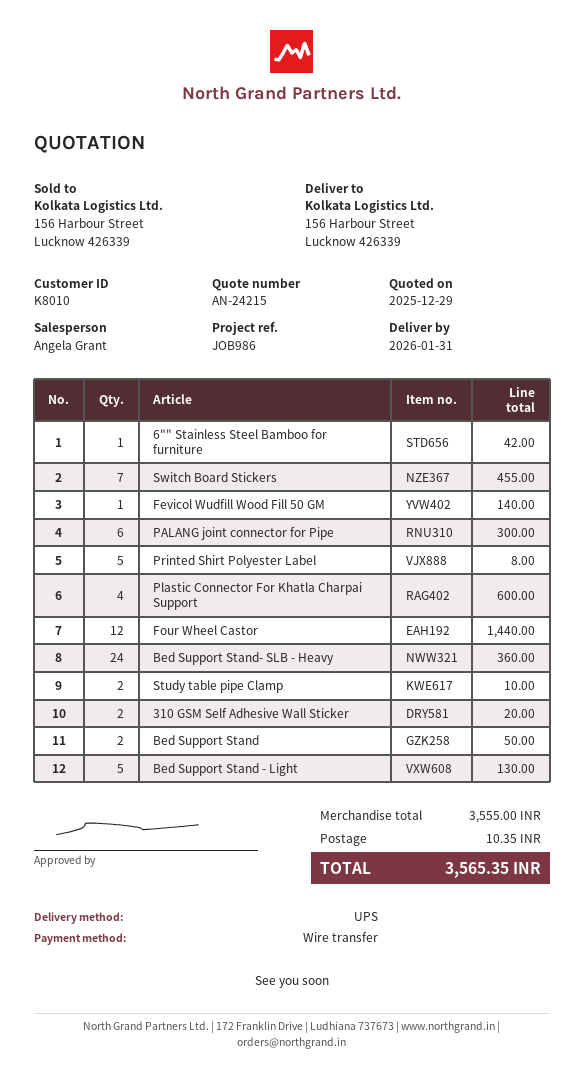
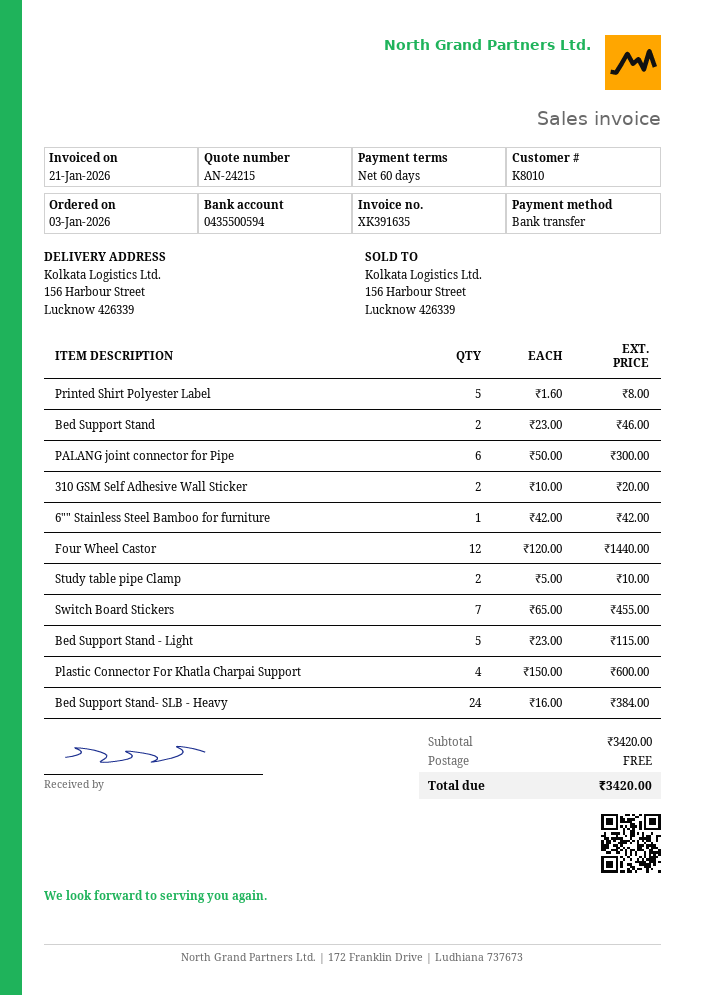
Fevicol Wudfill Wood Fill 50 GM: 1 for 140.00 -> none
Bed Support Stand- SLB - Heavy: 24 for 360.00 -> 24 for 384.00
Bed Support Stand: 2 for 50.00 -> 2 for 46.00
Bed Support Stand - Light: 5 for 130.00 -> 5 for 115.00
subtotal: 3555.00 -> 3420.00
shipping: 10.35 -> 0.00
total: 3565.35 -> 3420.00

